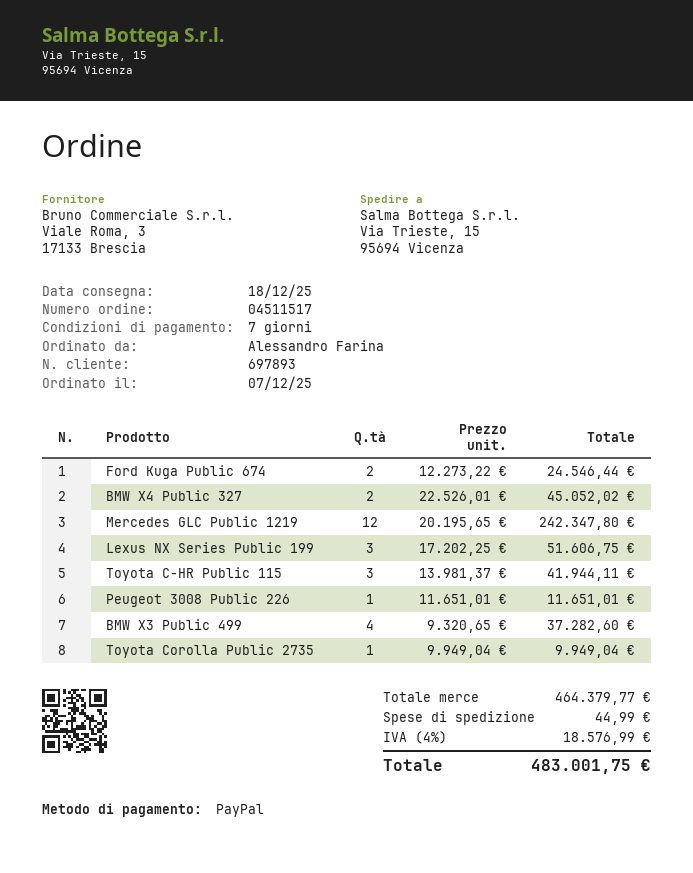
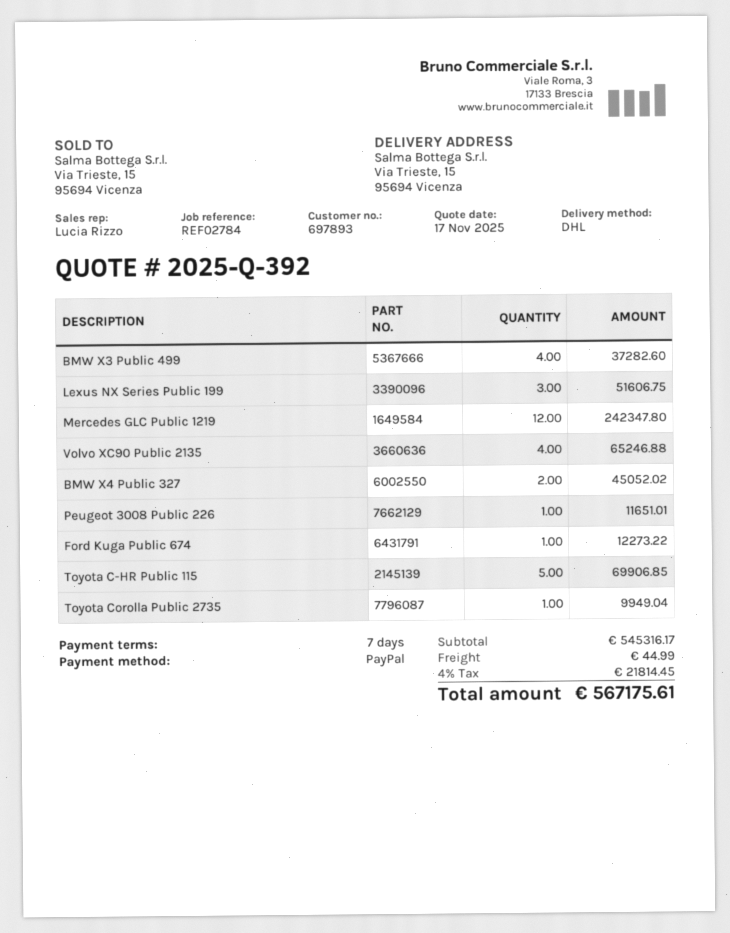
Ford Kuga Public 674: 2 for 24546.44 -> 1 for 12273.22
Toyota C-HR Public 115: 3 for 41944.11 -> 5 for 69906.85
Volvo XC90 Public 2135: none -> 4 for 65246.88
subtotal: 464379.77 -> 545316.17
tax: 4% = 18576.99 -> 4% = 21814.45
total: 483001.75 -> 567175.61

